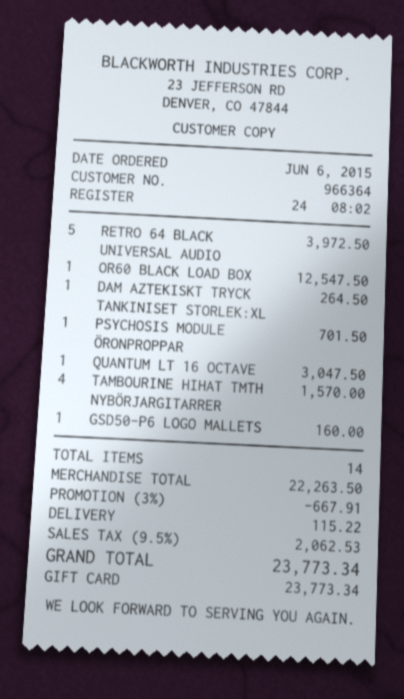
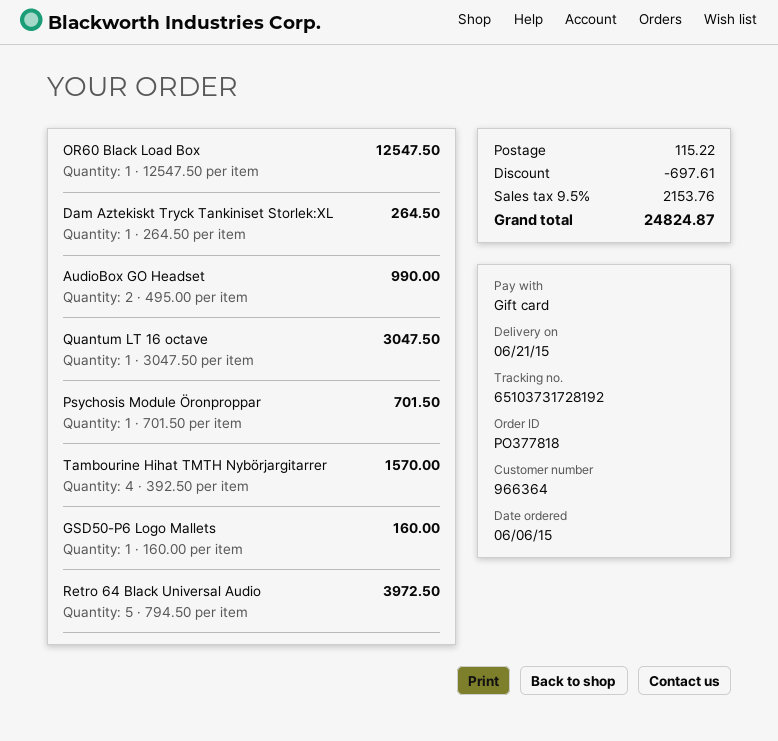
AudioBox GO Headset: none -> 2 for 990.00
discount: 667.91 -> 697.61
tax: 9.5% = 2062.53 -> 9.5% = 2153.76
total: 23773.34 -> 24824.87

